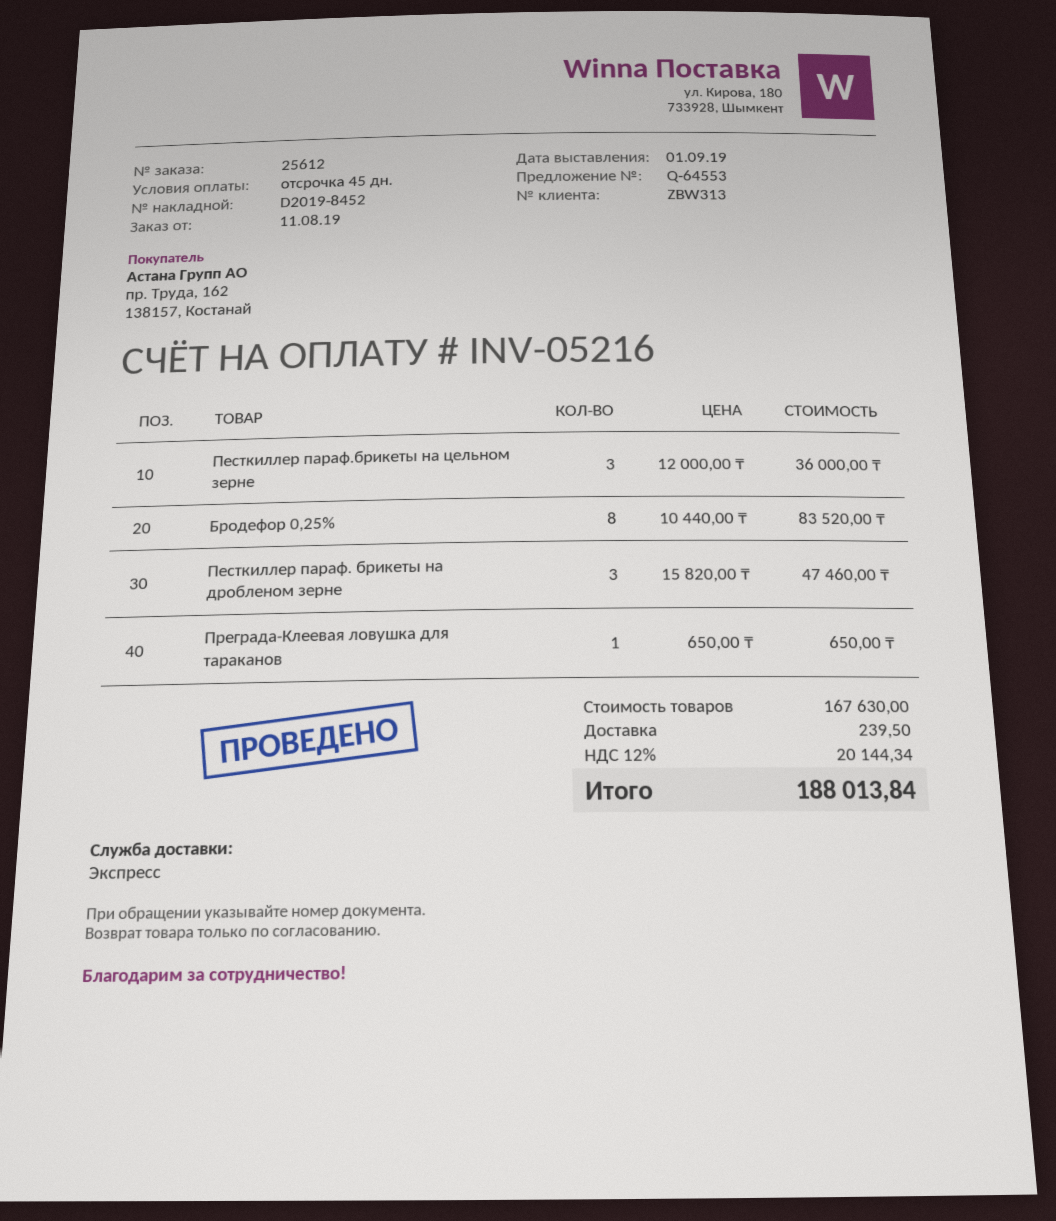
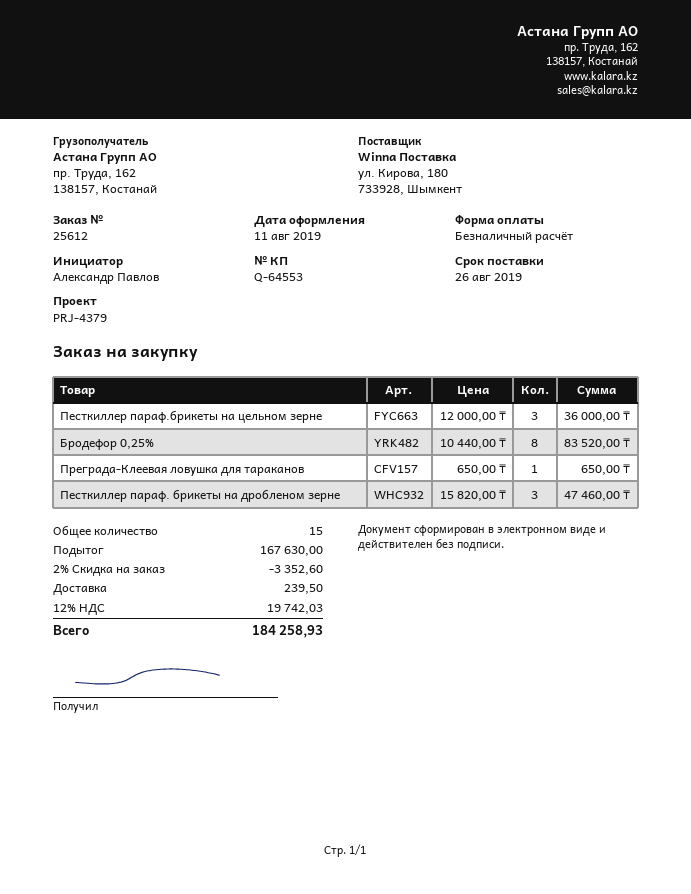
discount: none -> 2% = 3352.60
tax: 12% = 20144.34 -> 12% = 19742.03
total: 188013.84 -> 184258.93

